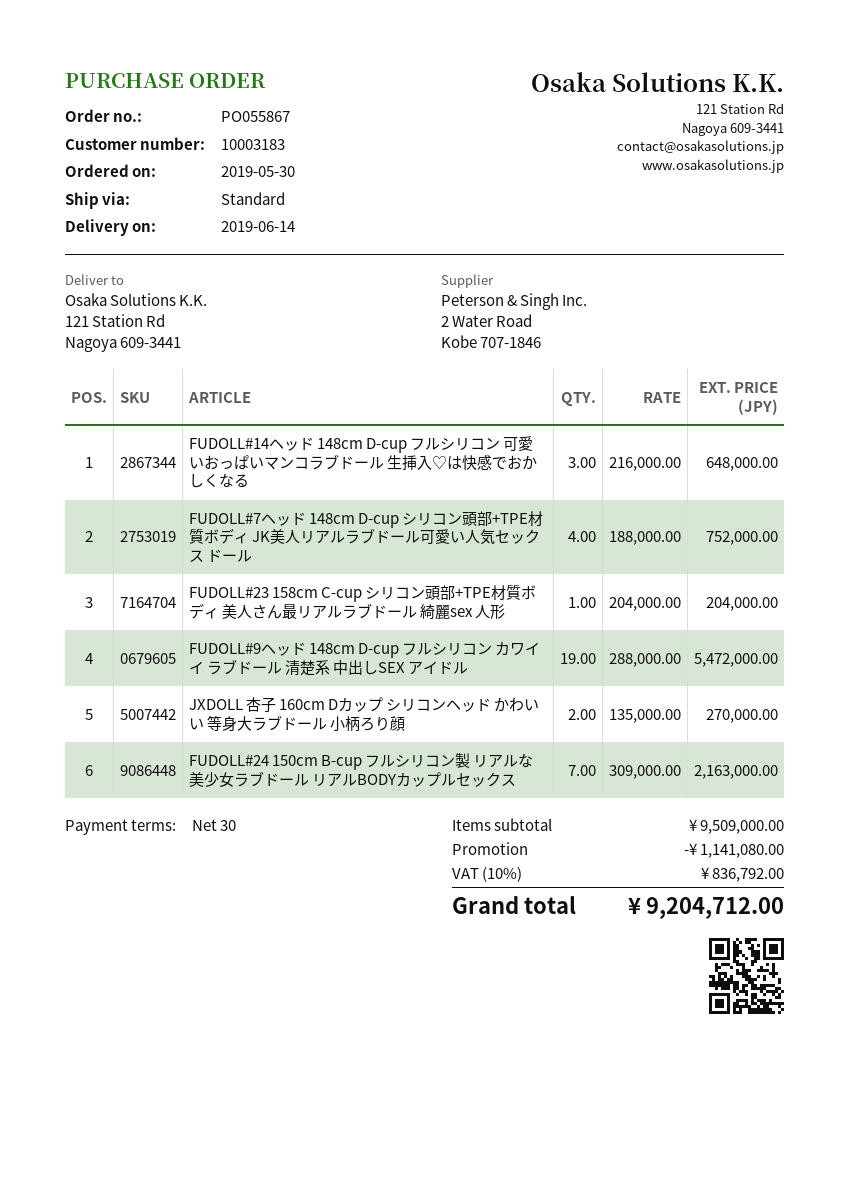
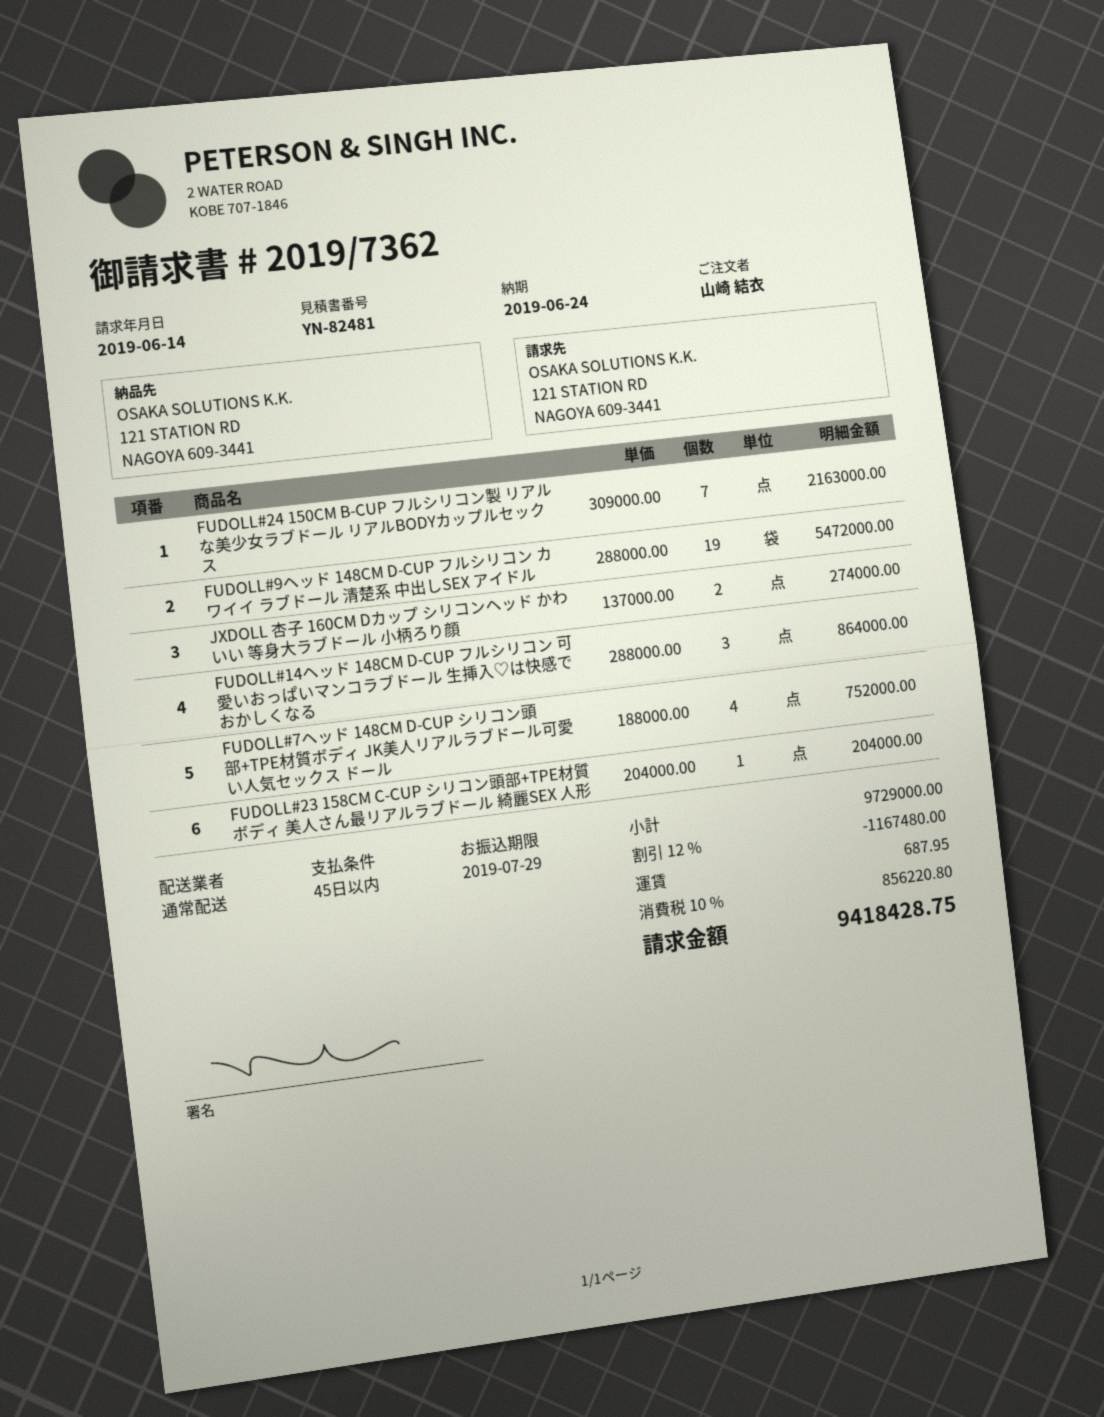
delivery date: 2019-06-14 -> 2019-06-24
payment terms: 30 days -> 45 days
FUDOLL#14ヘッド 148cm D-cup フルシリコン 可愛いおっぱいマンコラブドール 生挿入♡は快感でおかしくなる: 3 x 216000.00 = 648000.00 -> 3 x 288000.00 = 864000.00
JXDOLL 杏子 160cm Dカップ シリコンヘッド かわいい 等身大ラブドール 小柄ろり顔: 2 x 135000.00 = 270000.00 -> 2 x 137000.00 = 274000.00
subtotal: 9509000.00 -> 9729000.00
discount: 1141080.00 -> 1167480.00
shipping: none -> 687.95
tax: 10% = 836792.00 -> 10% = 856220.80
total: 9204712.00 -> 9418428.75

